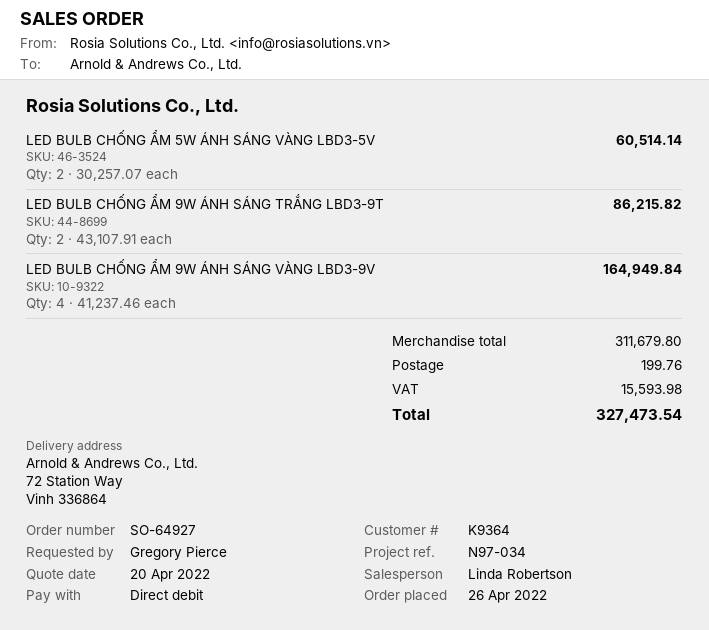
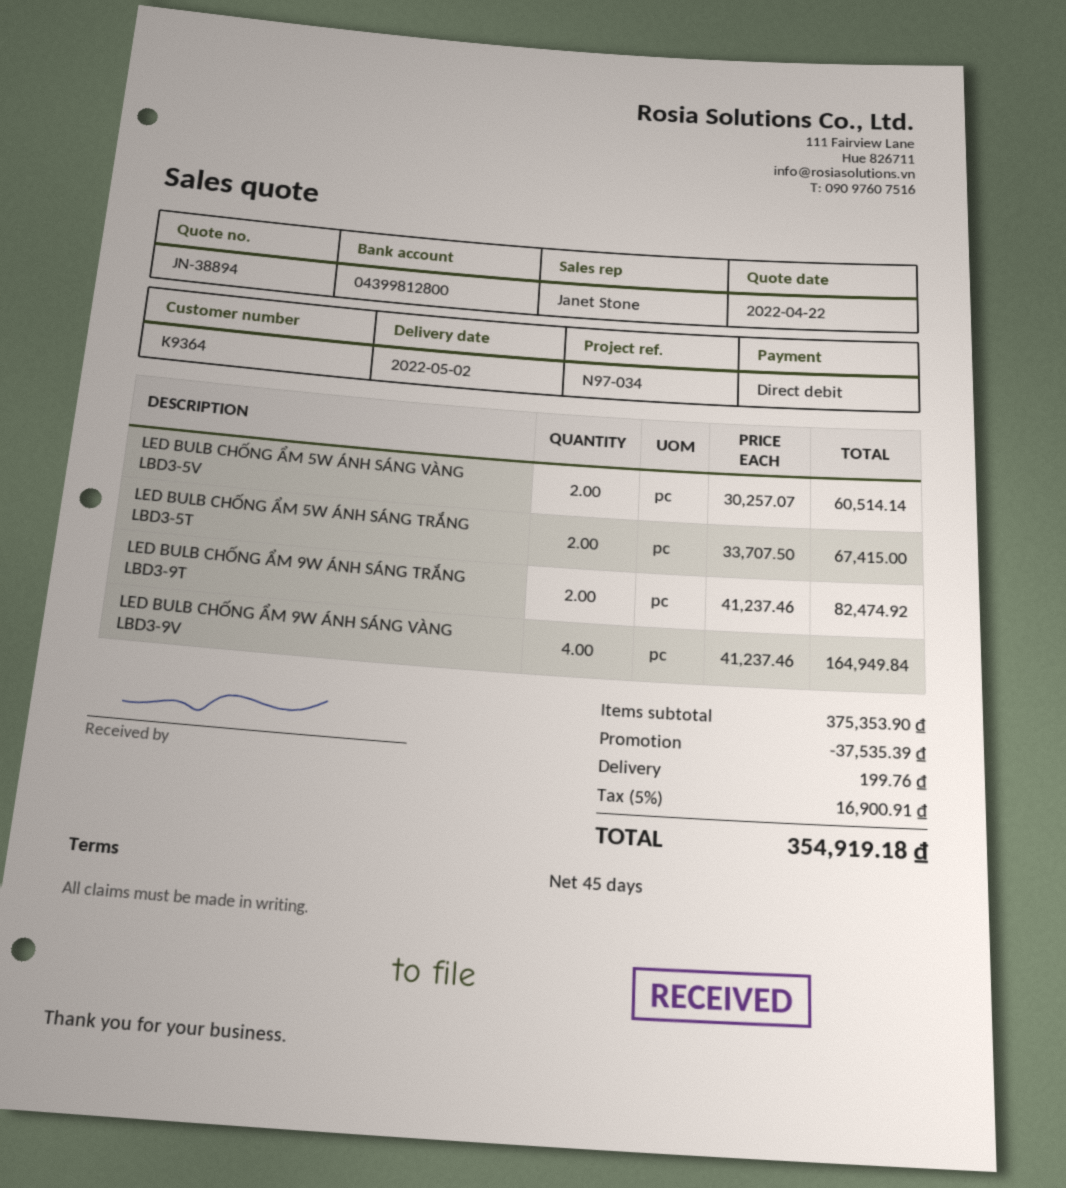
quote date: 2022-04-20 -> 2022-04-22
sales rep: Linda Robertson -> Janet Stone
LED BULB CHỐNG ẨM 9W ÁNH SÁNG TRẮNG LBD3-9T: 2 x 43107.91 = 86215.82 -> 2 x 41237.46 = 82474.92
LED BULB CHỐNG ẨM 5W ÁNH SÁNG TRẮNG LBD3-5T: none -> 2 x 33707.50 = 67415.00
subtotal: 311679.80 -> 375353.90
discount: none -> 37535.39
tax: 15593.98 -> 16900.91
total: 327473.54 -> 354919.18

